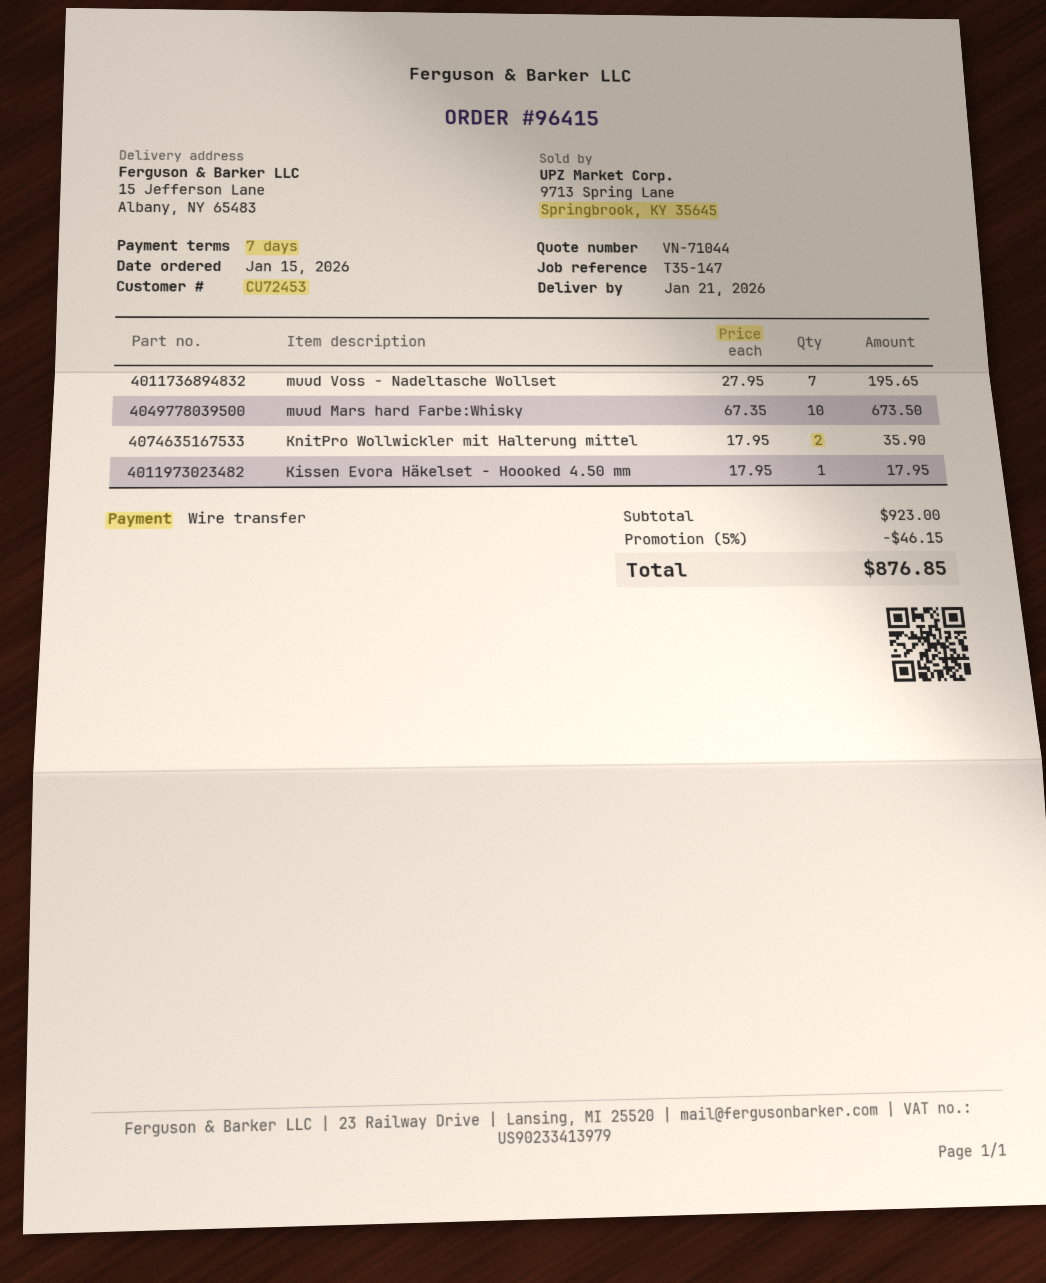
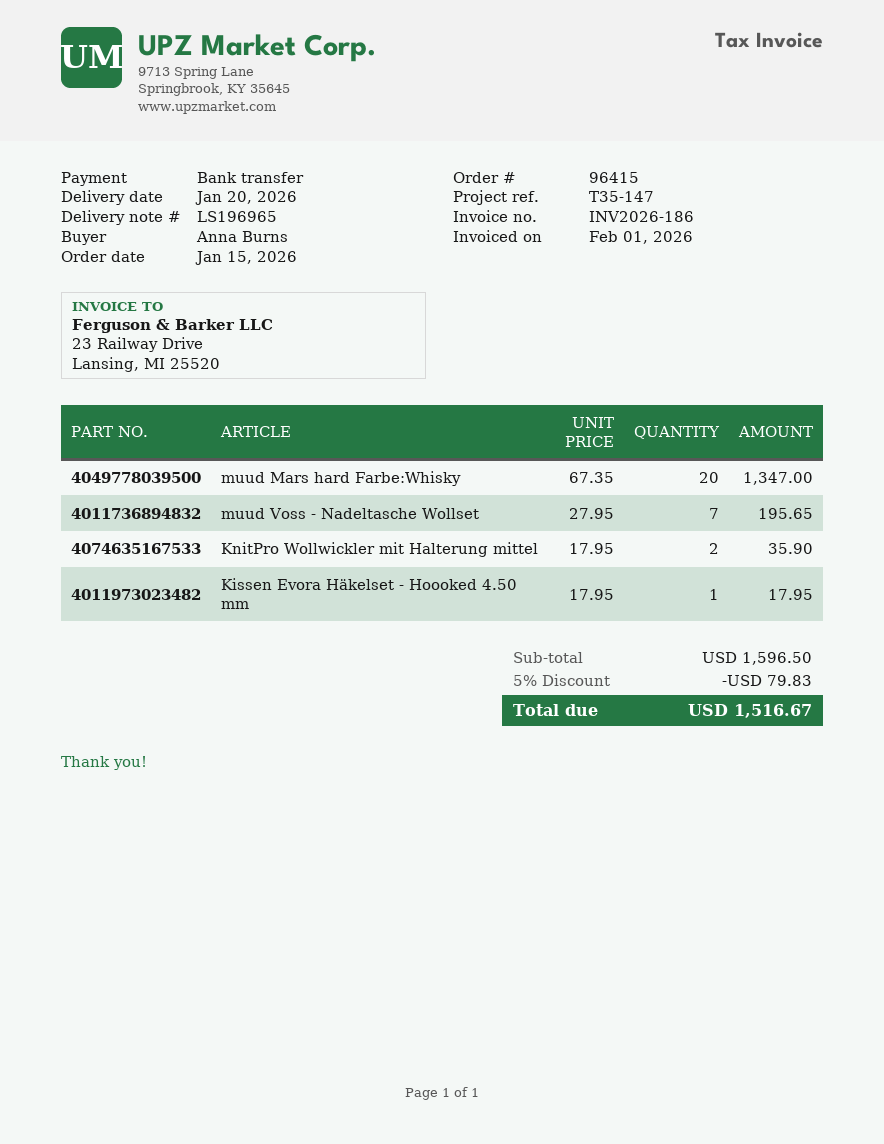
delivery date: 2026-01-21 -> 2026-01-20
muud Mars hard Farbe:Whisky: 10 x 67.35 = 673.50 -> 20 x 67.35 = 1347.00
subtotal: 923.00 -> 1596.50
discount: 5% = 46.15 -> 5% = 79.83
total: 876.85 -> 1516.67

